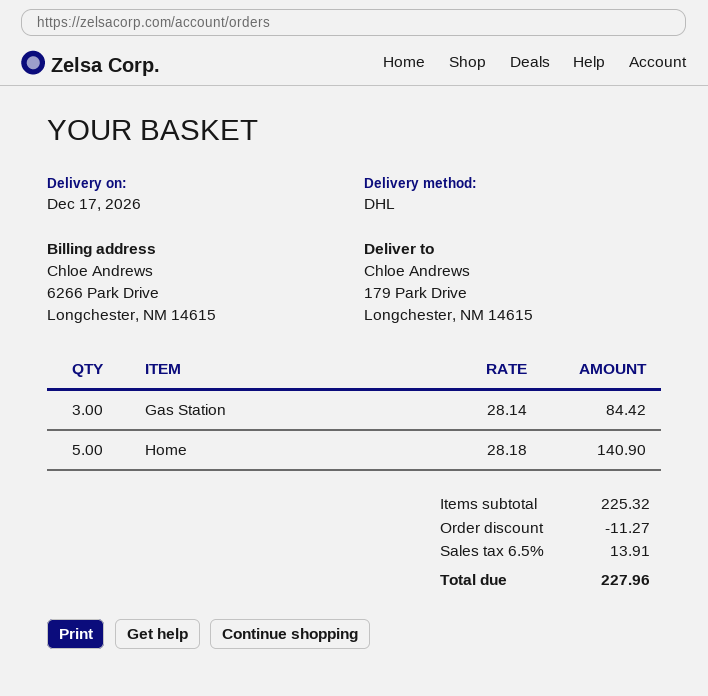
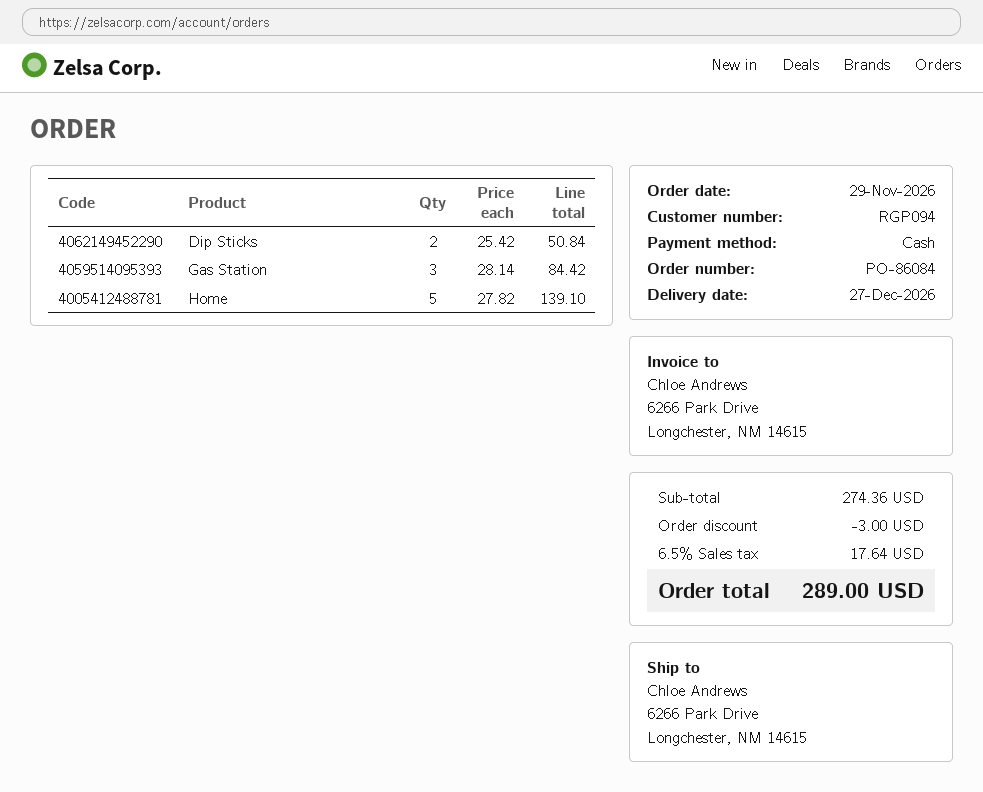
delivery date: 2026-12-17 -> 2026-12-27
ship to: 179 Park Drive, Longchester, NM 14615 -> 6266 Park Drive, Longchester, NM 14615
Home: 5 x 28.18 = 140.90 -> 5 x 27.82 = 139.10
Dip Sticks: none -> 2 x 25.42 = 50.84
subtotal: 225.32 -> 274.36
discount: 11.27 -> 3.00
tax: 6.5% = 13.91 -> 6.5% = 17.64
total: 227.96 -> 289.00

